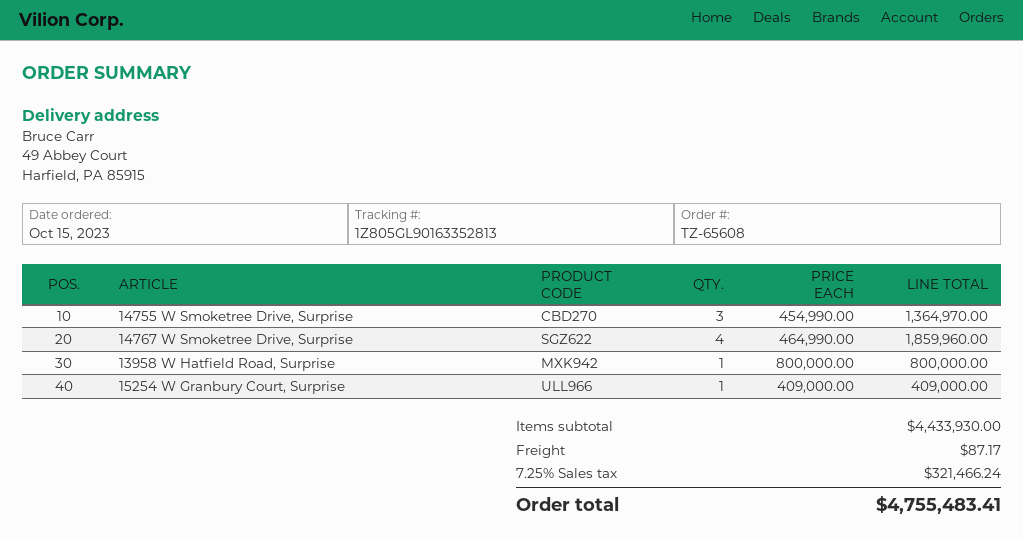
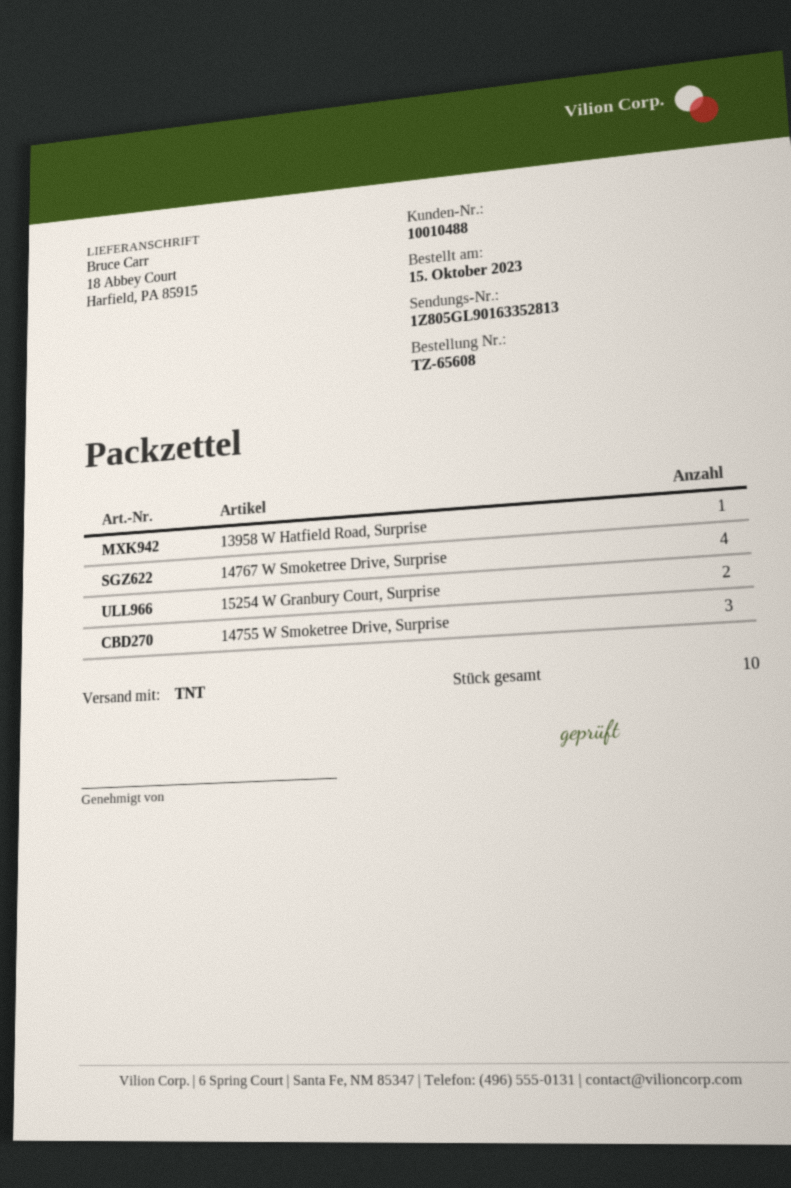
ship to: 49 Abbey Court, Harfield, PA 85915 -> 18 Abbey Court, Harfield, PA 85915
15254 W Granbury Court, Surprise: 1 -> 2

